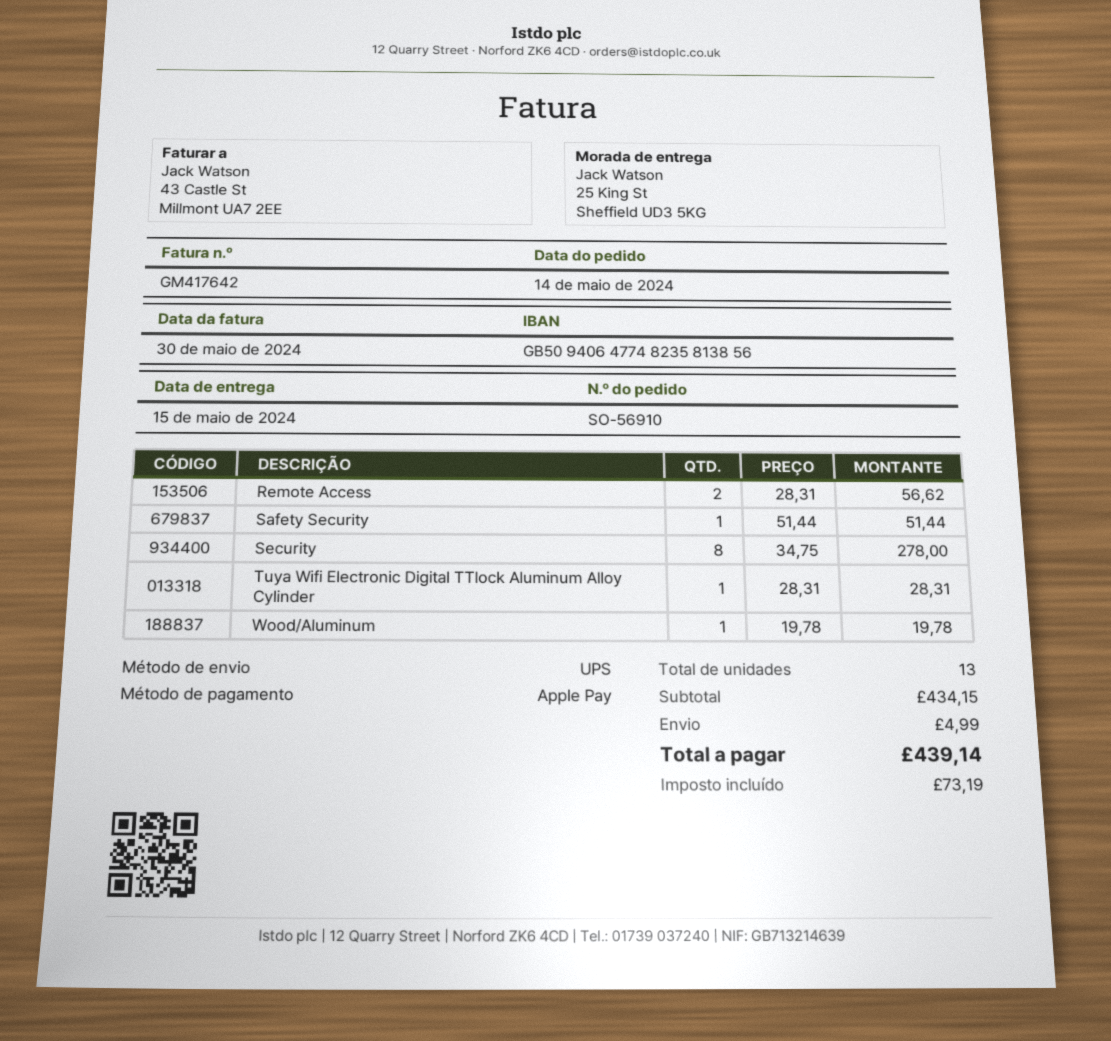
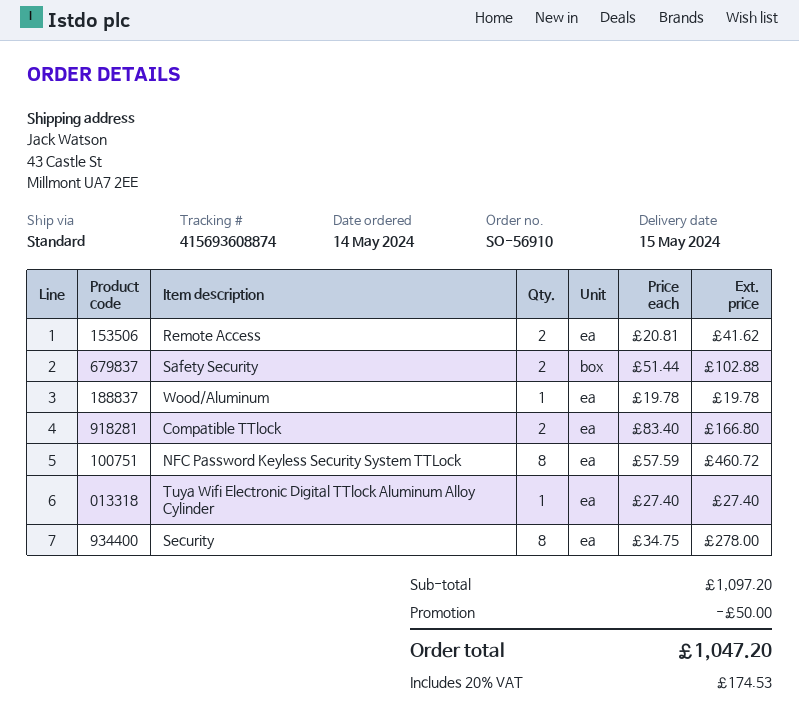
shipping method: UPS -> standard
ship to: 25 King St, Sheffield UD3 5KG -> 43 Castle St, Millmont UA7 2EE
Remote Access: 2 x 28.31 = 56.62 -> 2 x 20.81 = 41.62
Safety Security: 1 x 51.44 = 51.44 -> 2 x 51.44 = 102.88
Tuya Wifi Electronic Digital TTlock Aluminum Alloy Cylinder: 1 x 28.31 = 28.31 -> 1 x 27.40 = 27.40
Compatible TTlock: none -> 2 x 83.40 = 166.80
NFC Password Keyless Security System TTLock: none -> 8 x 57.59 = 460.72
subtotal: 434.15 -> 1097.20
discount: none -> 50.00
shipping: 4.99 -> none
tax: 73.19 -> 174.53
total: 439.14 -> 1047.20

